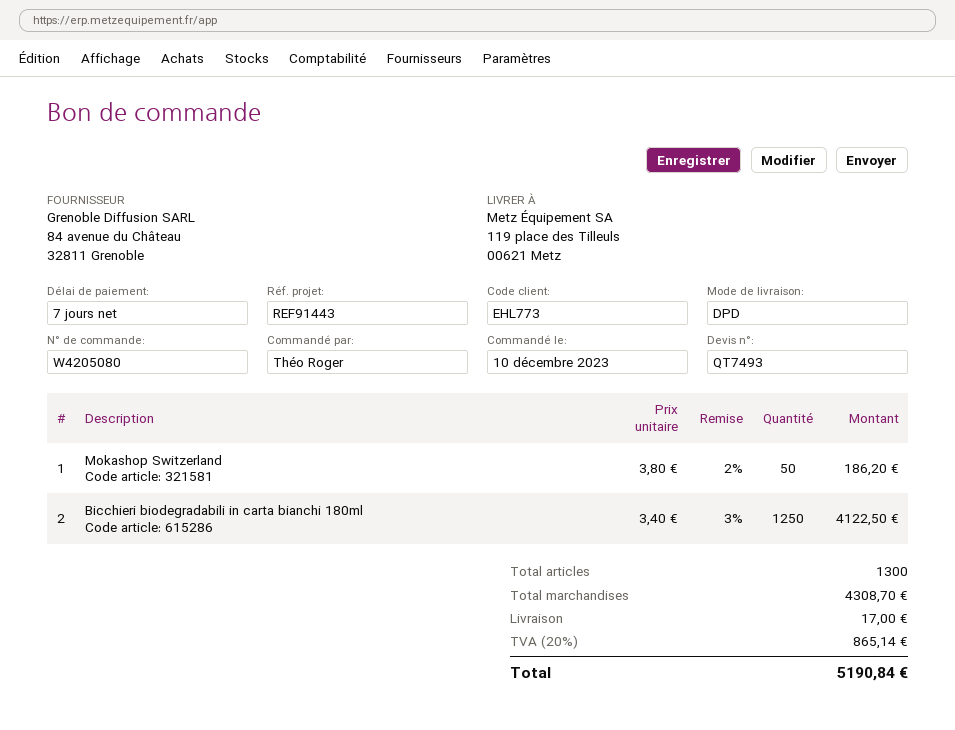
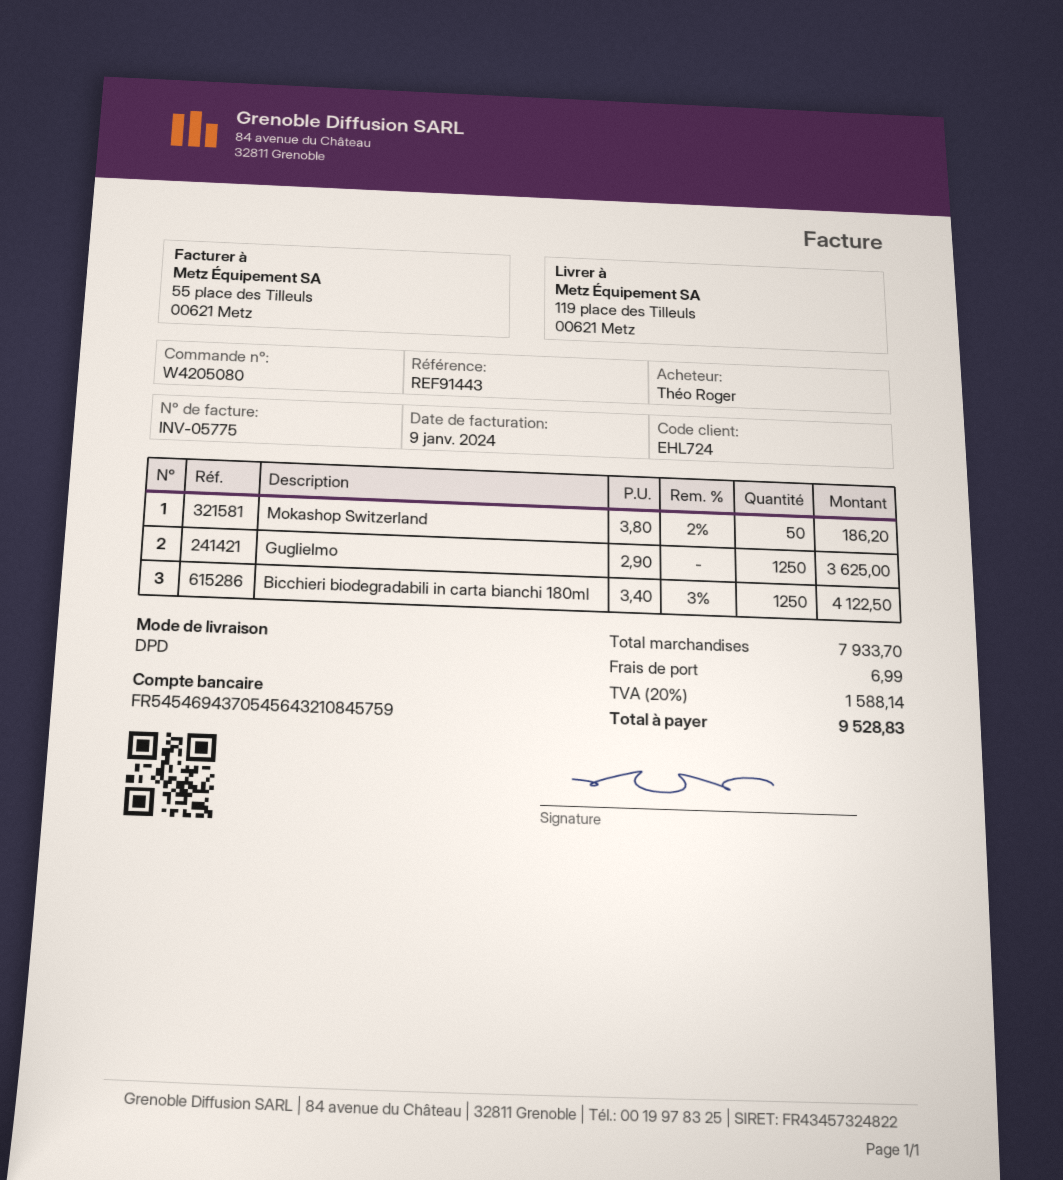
customer number: EHL773 -> EHL724
Guglielmo: none -> 1250 x 2.90 = 3625.00
subtotal: 4308.70 -> 7933.70
shipping: 17.00 -> 6.99
tax: 20% = 865.14 -> 20% = 1588.14
total: 5190.84 -> 9528.83

